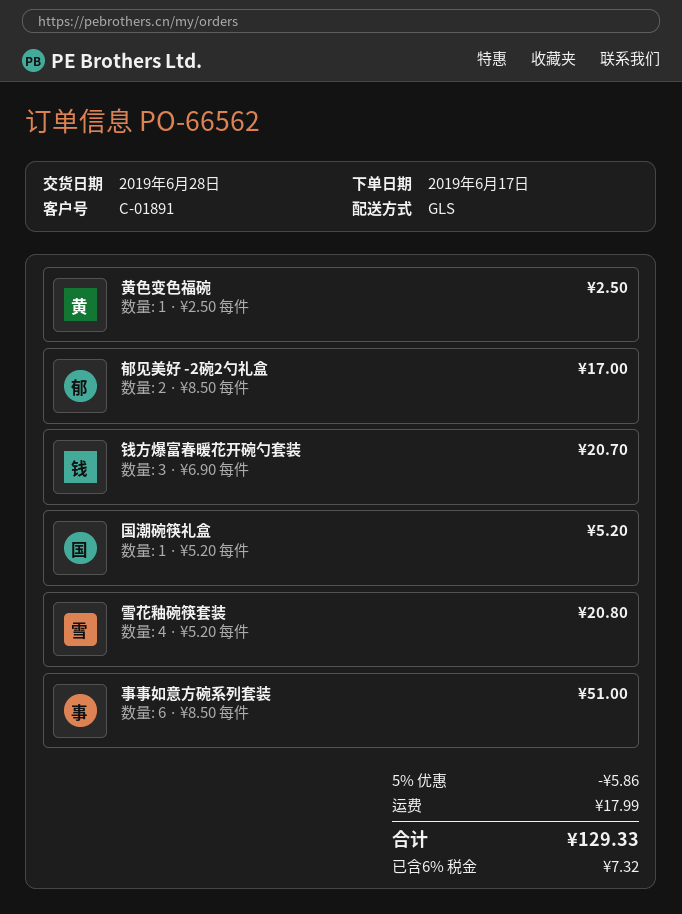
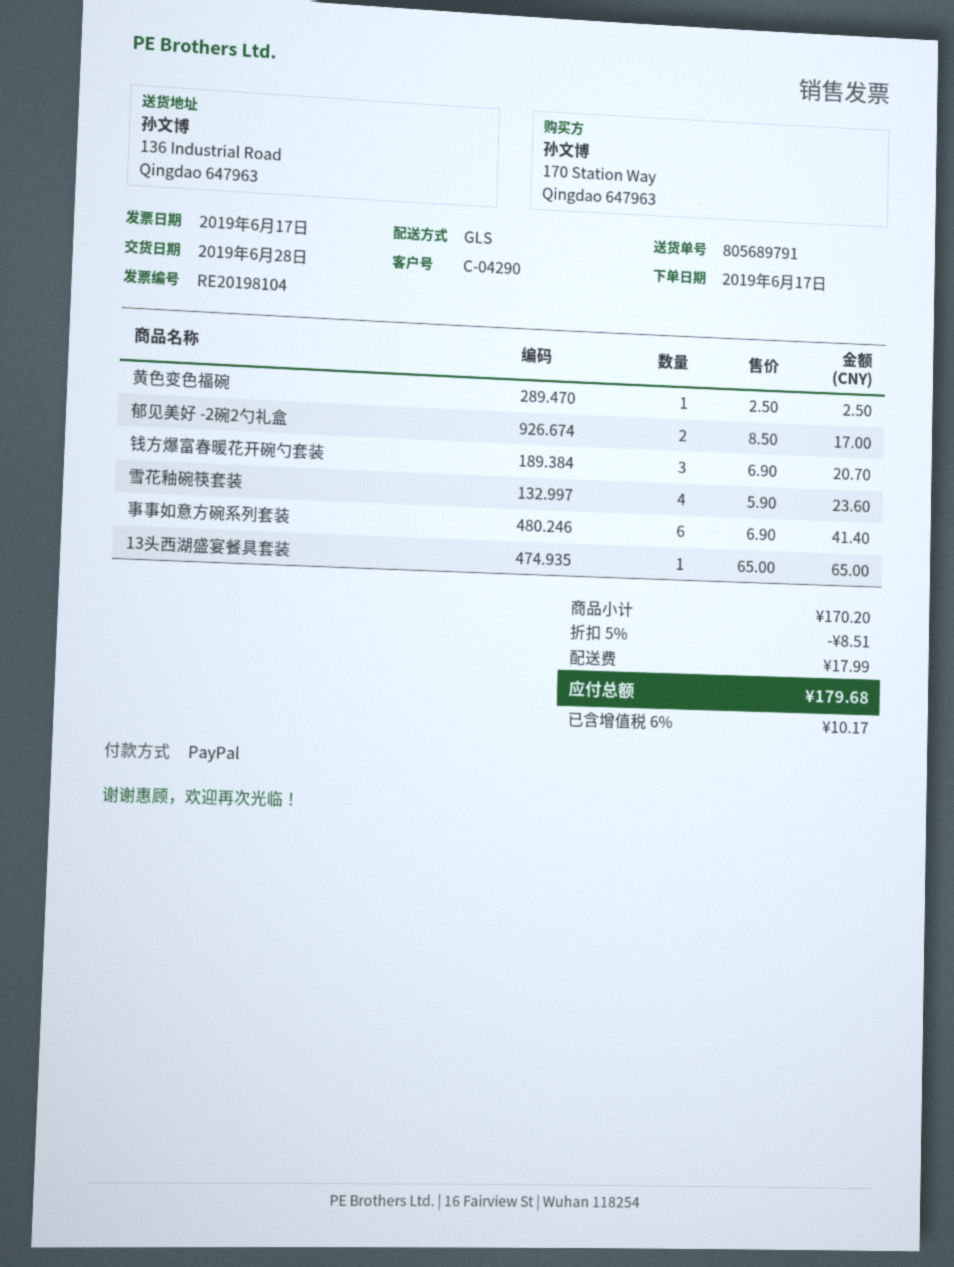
customer number: C-01891 -> C-04290
国潮碗筷礼盒: 1 x 5.20 = 5.20 -> none
雪花釉碗筷套装: 4 x 5.20 = 20.80 -> 4 x 5.90 = 23.60
事事如意方碗系列套装: 6 x 8.50 = 51.00 -> 6 x 6.90 = 41.40
13头西湖盛宴餐具套装: none -> 1 x 65.00 = 65.00
discount: 5% = 5.86 -> 5% = 8.51
tax: 6% = 7.32 -> 6% = 10.17
total: 129.33 -> 179.68

